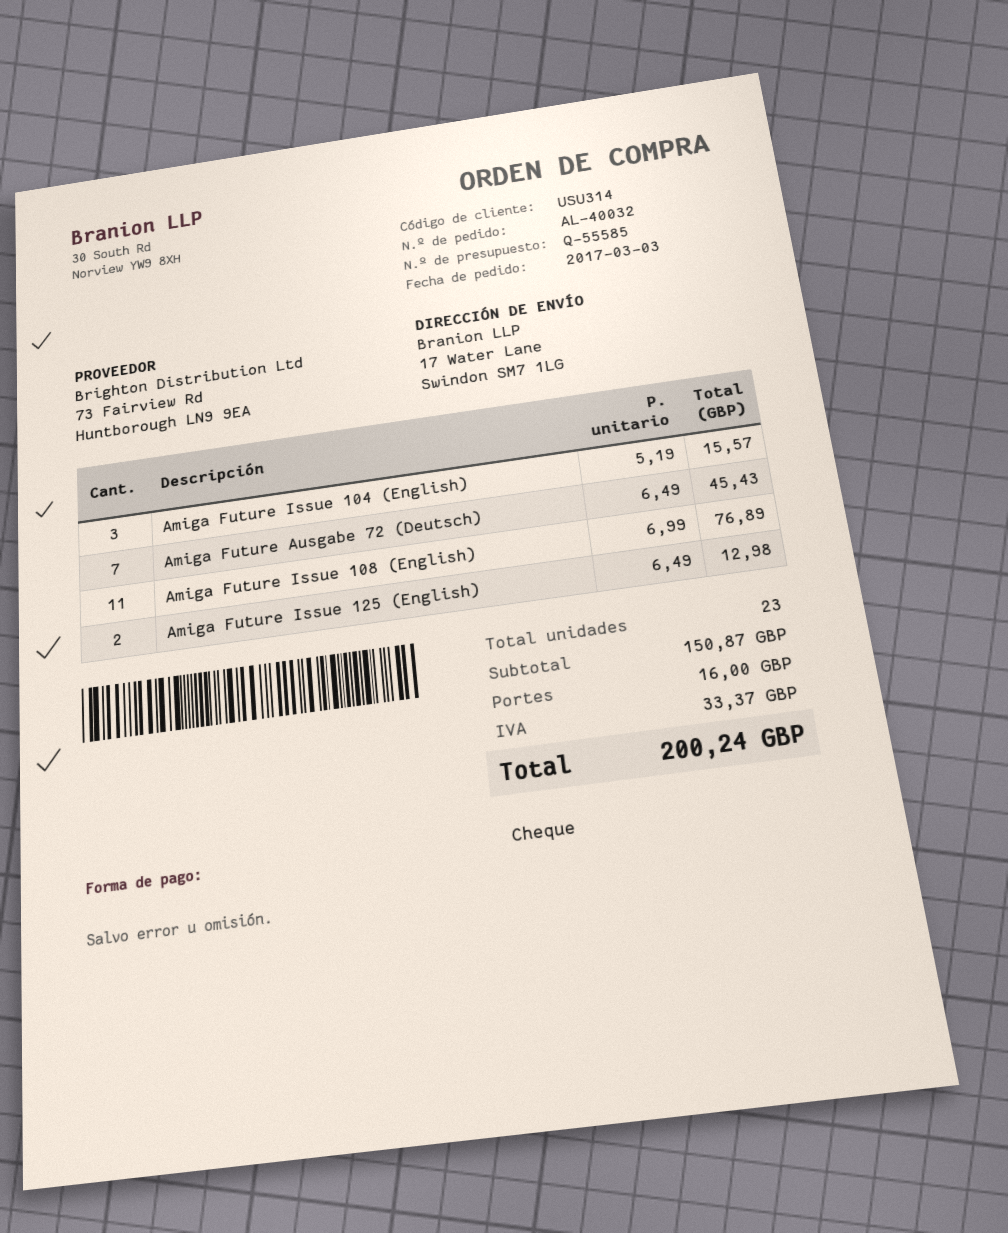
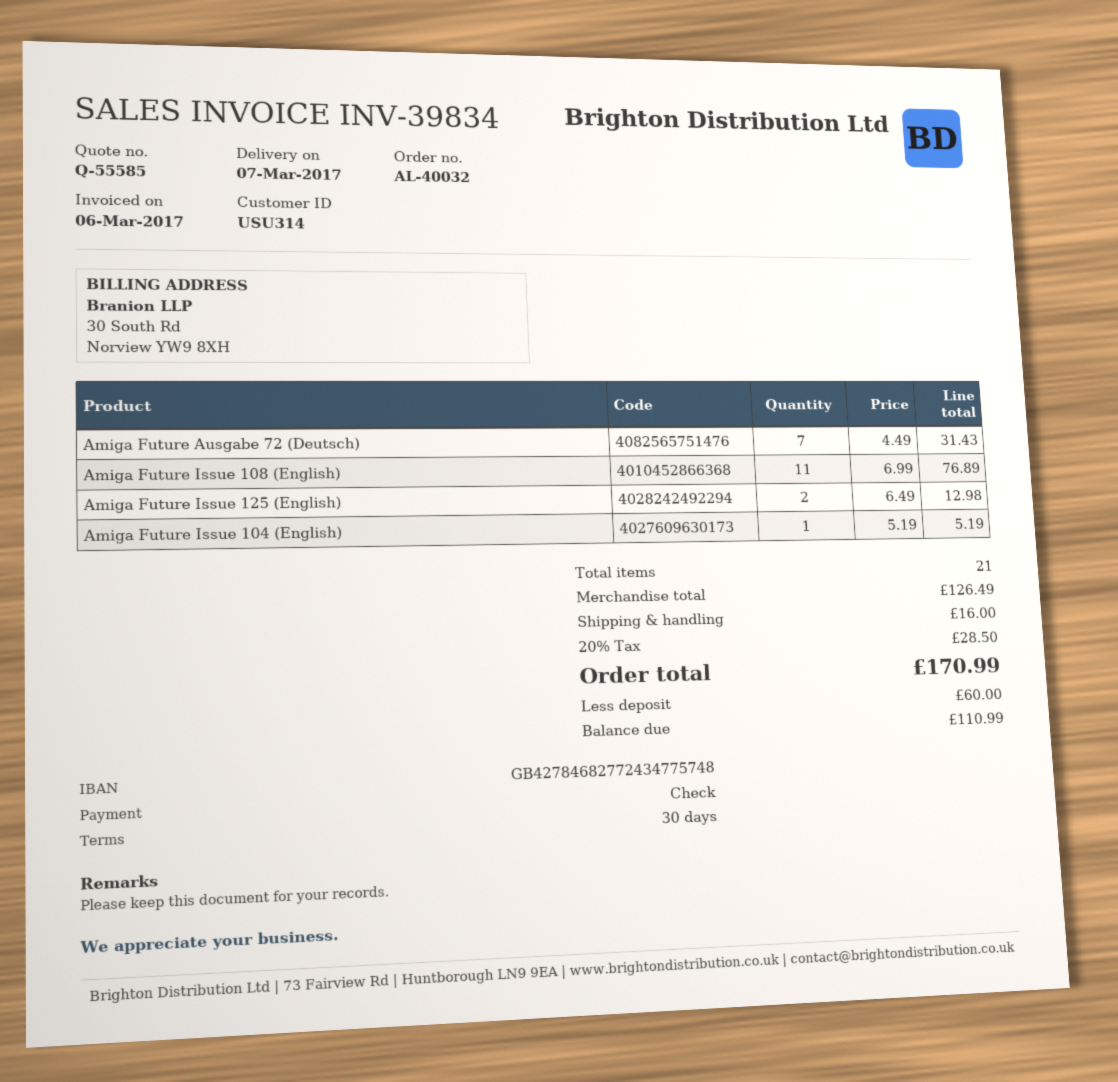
Amiga Future Issue 104 (English): 3 x 5.19 = 15.57 -> 1 x 5.19 = 5.19
Amiga Future Ausgabe 72 (Deutsch): 7 x 6.49 = 45.43 -> 7 x 4.49 = 31.43
total quantity: 23 -> 21
subtotal: 150.87 -> 126.49
tax: 33.37 -> 28.50
total: 200.24 -> 170.99

